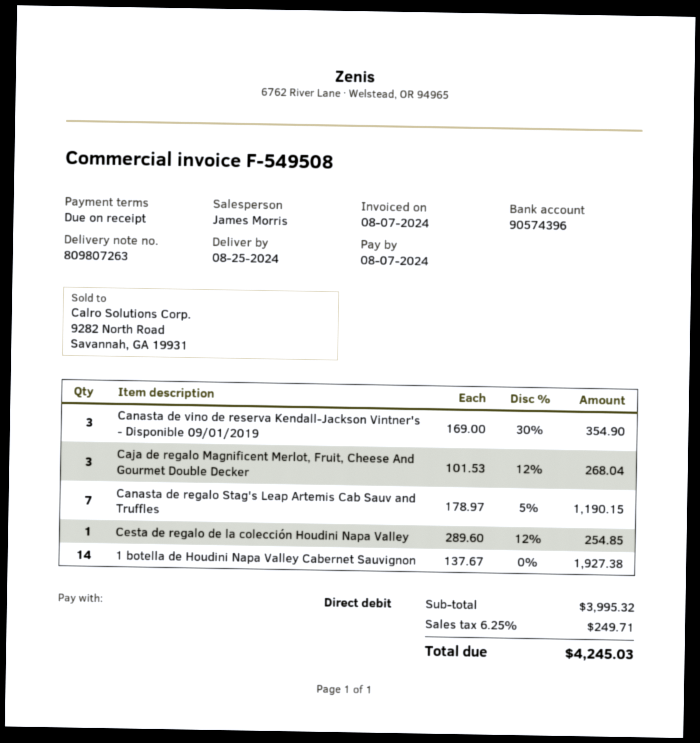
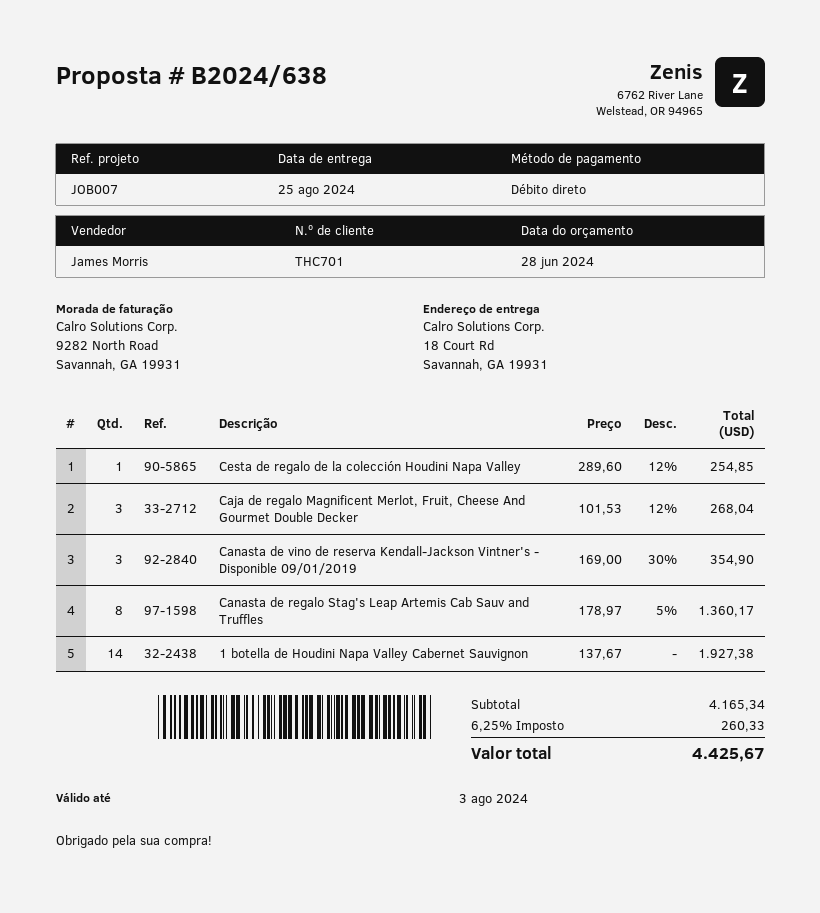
Canasta de regalo Stag's Leap Artemis Cab Sauv and Truffles: 7 x 178.97 - 5% = 1190.15 -> 8 x 178.97 - 5% = 1360.17
subtotal: 3995.32 -> 4165.34
tax: 6.25% = 249.71 -> 6.25% = 260.33
total: 4245.03 -> 4425.67

